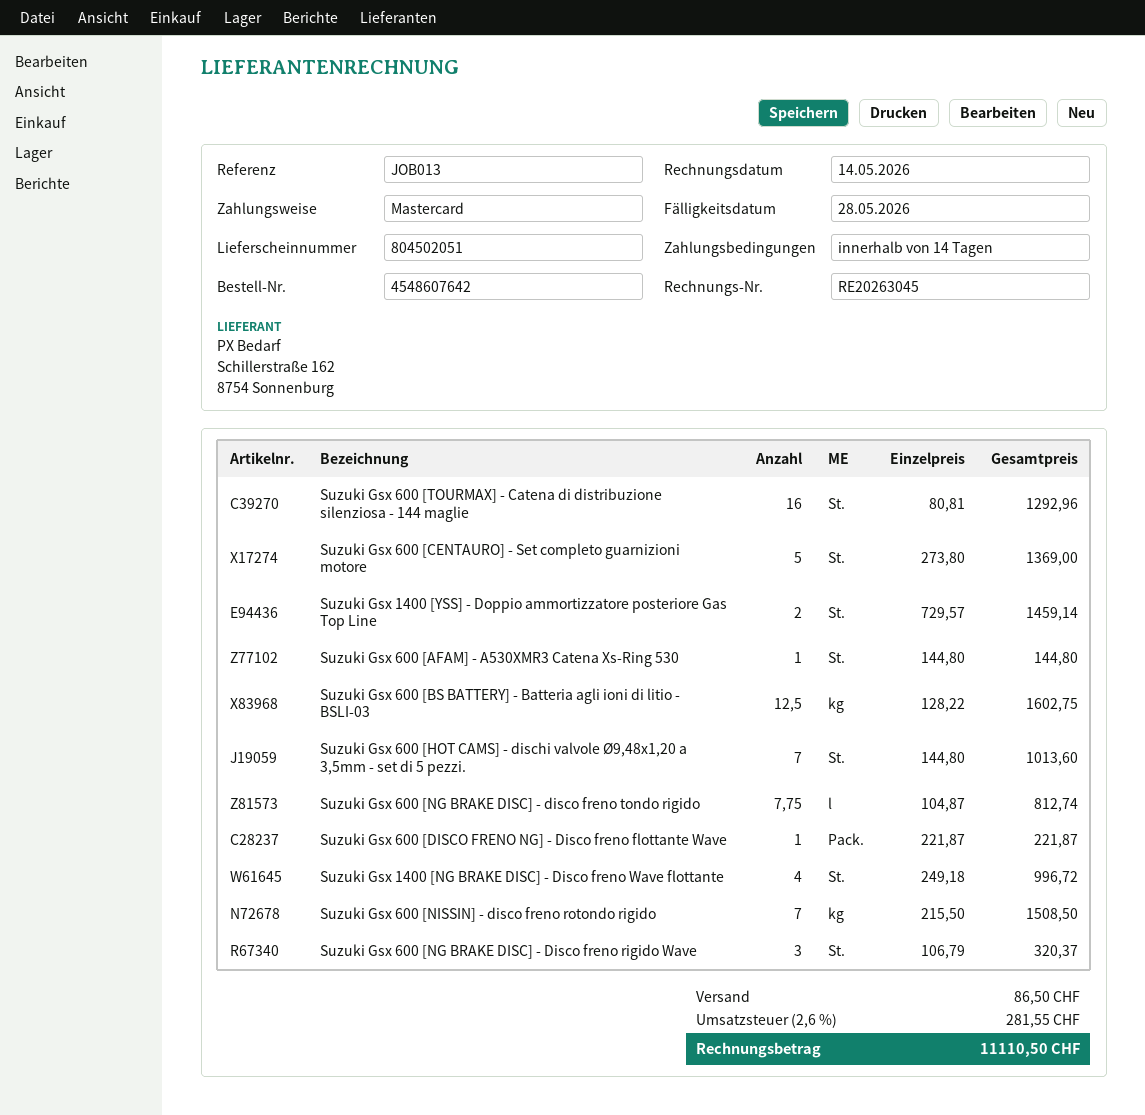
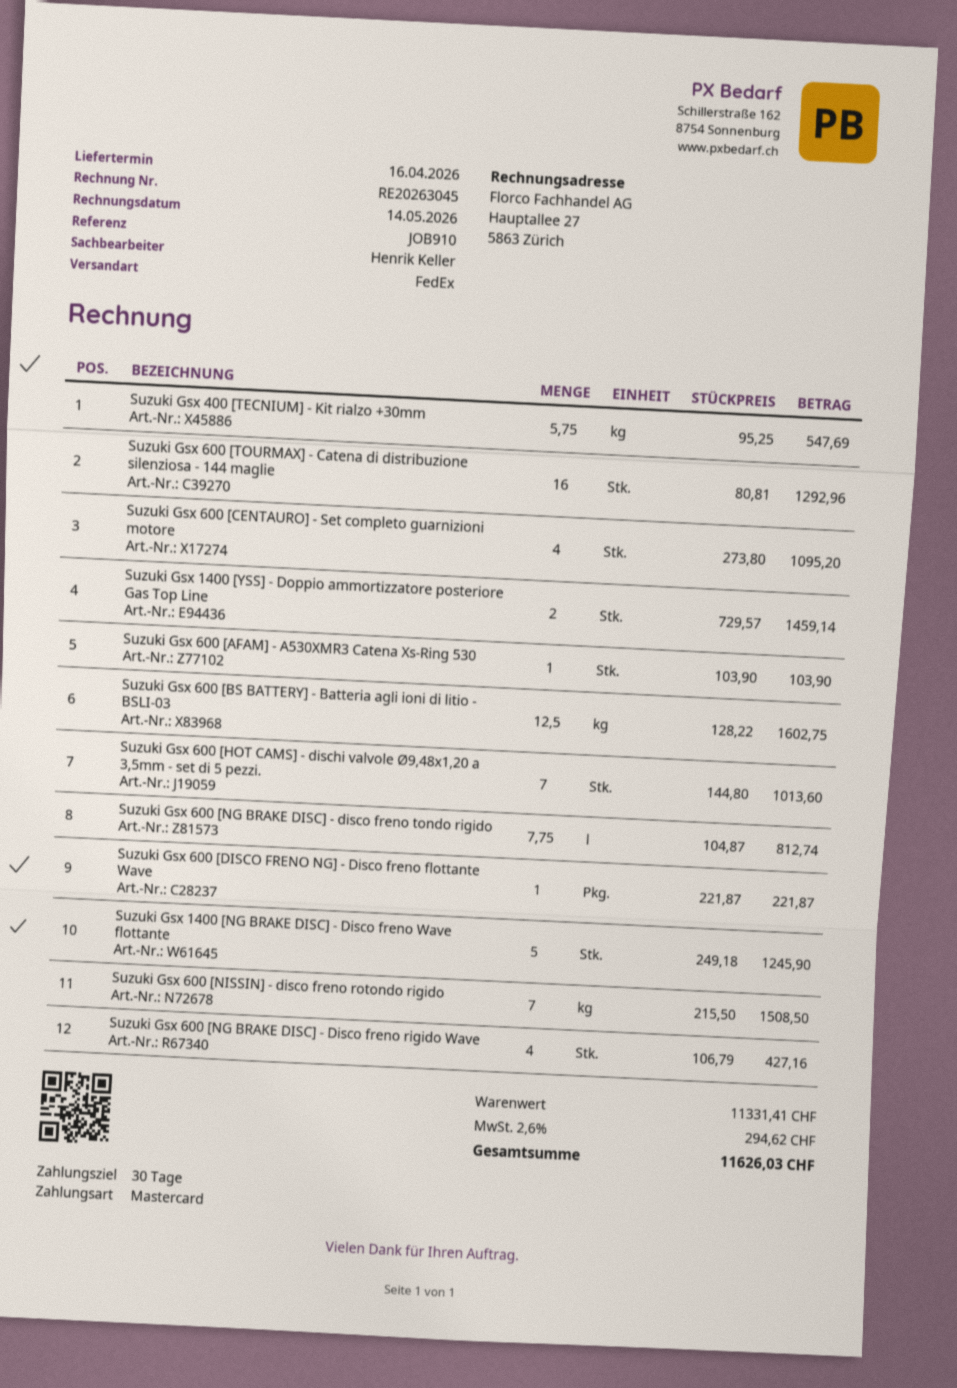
payment terms: 14 days -> 30 days
reference: JOB013 -> JOB910
Suzuki Gsx 600 [CENTAURO] - Set completo guarnizioni motore: 5 x 273.80 = 1369.00 -> 4 x 273.80 = 1095.20
Suzuki Gsx 600 [AFAM] - A530XMR3 Catena Xs-Ring 530: 1 x 144.80 = 144.80 -> 1 x 103.90 = 103.90
Suzuki Gsx 1400 [NG BRAKE DISC] - Disco freno Wave flottante: 4 x 249.18 = 996.72 -> 5 x 249.18 = 1245.90
Suzuki Gsx 600 [NG BRAKE DISC] - Disco freno rigido Wave: 3 x 106.79 = 320.37 -> 4 x 106.79 = 427.16
Suzuki Gsx 400 [TECNIUM] - Kit rialzo +30mm: none -> 5.75 x 95.25 = 547.69
shipping: 86.50 -> none
tax: 2.6% = 281.55 -> 2.6% = 294.62
total: 11110.50 -> 11626.03

